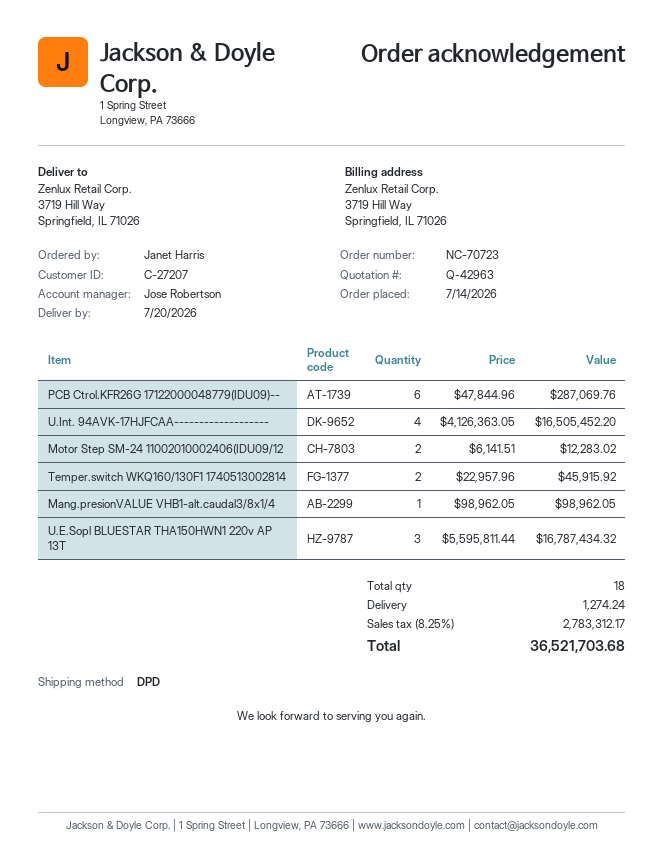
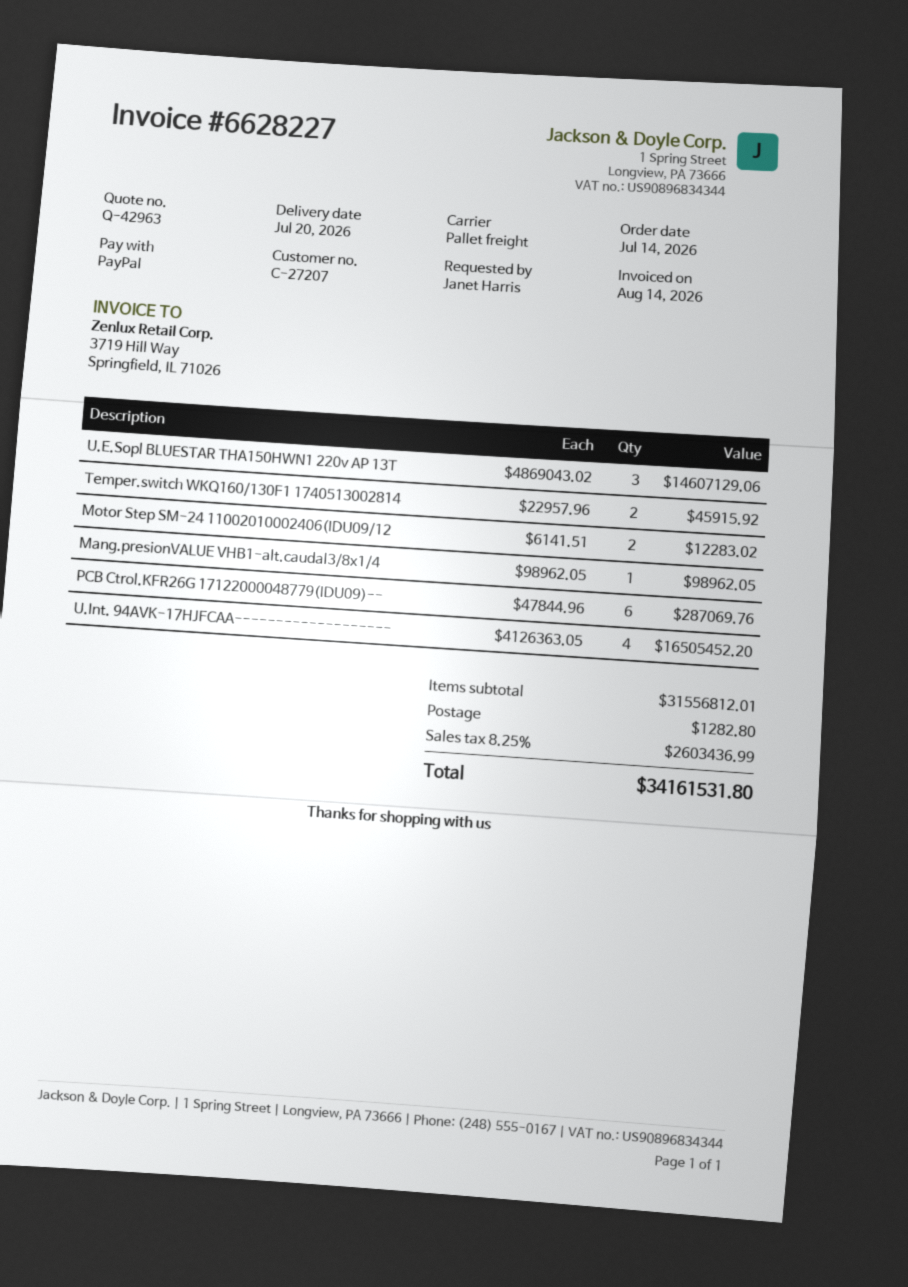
shipping method: DPD -> pallet freight
U.E.Sopl BLUESTAR THA150HWN1 220v AP 13T: 3 x 5595811.44 = 16787434.32 -> 3 x 4869043.02 = 14607129.06
shipping: 1274.24 -> 1282.80
tax: 8.25% = 2783312.17 -> 8.25% = 2603436.99
total: 36521703.68 -> 34161531.80

